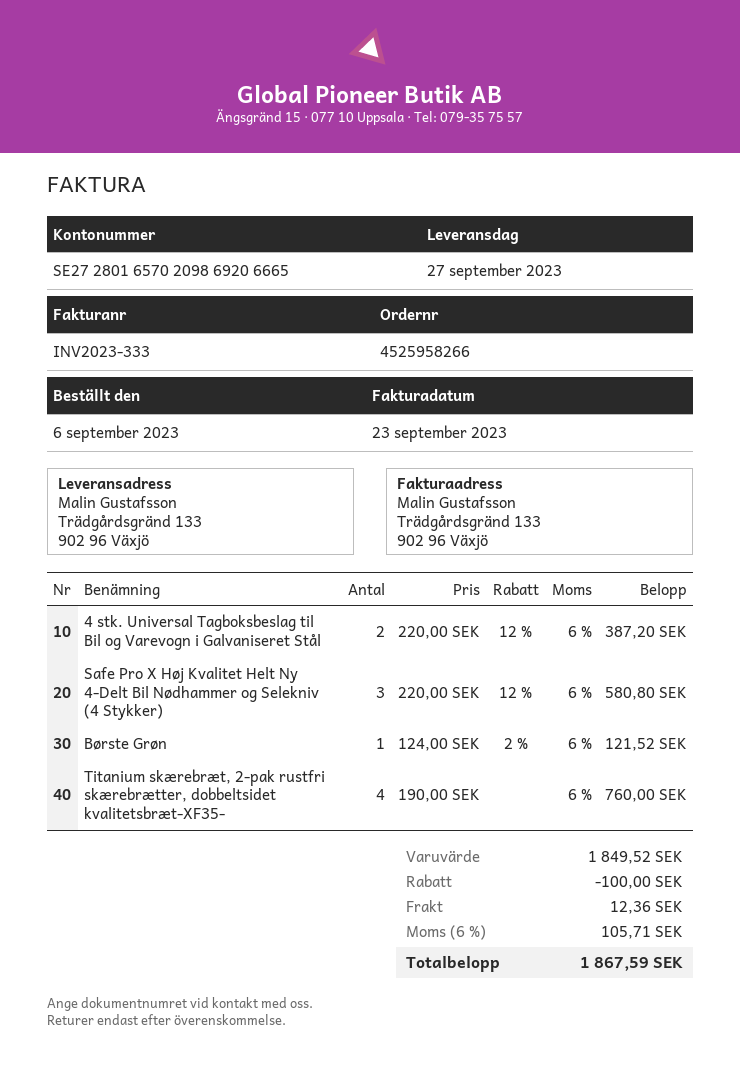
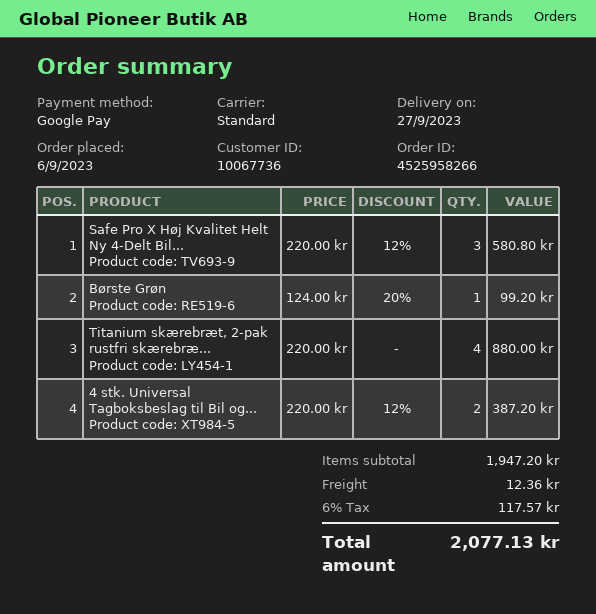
Børste Grøn: 1 x 124.00 - 2% = 121.52 -> 1 x 124.00 - 20% = 99.20
Titanium skærebræt, 2-pak rustfri skærebrætter, dobbeltsidet kvalitetsbræt-XF35-: 4 x 190.00 = 760.00 -> 4 x 220.00 = 880.00
subtotal: 1849.52 -> 1947.20
discount: 100.00 -> none
tax: 6% = 105.71 -> 6% = 117.57
total: 1867.59 -> 2077.13

